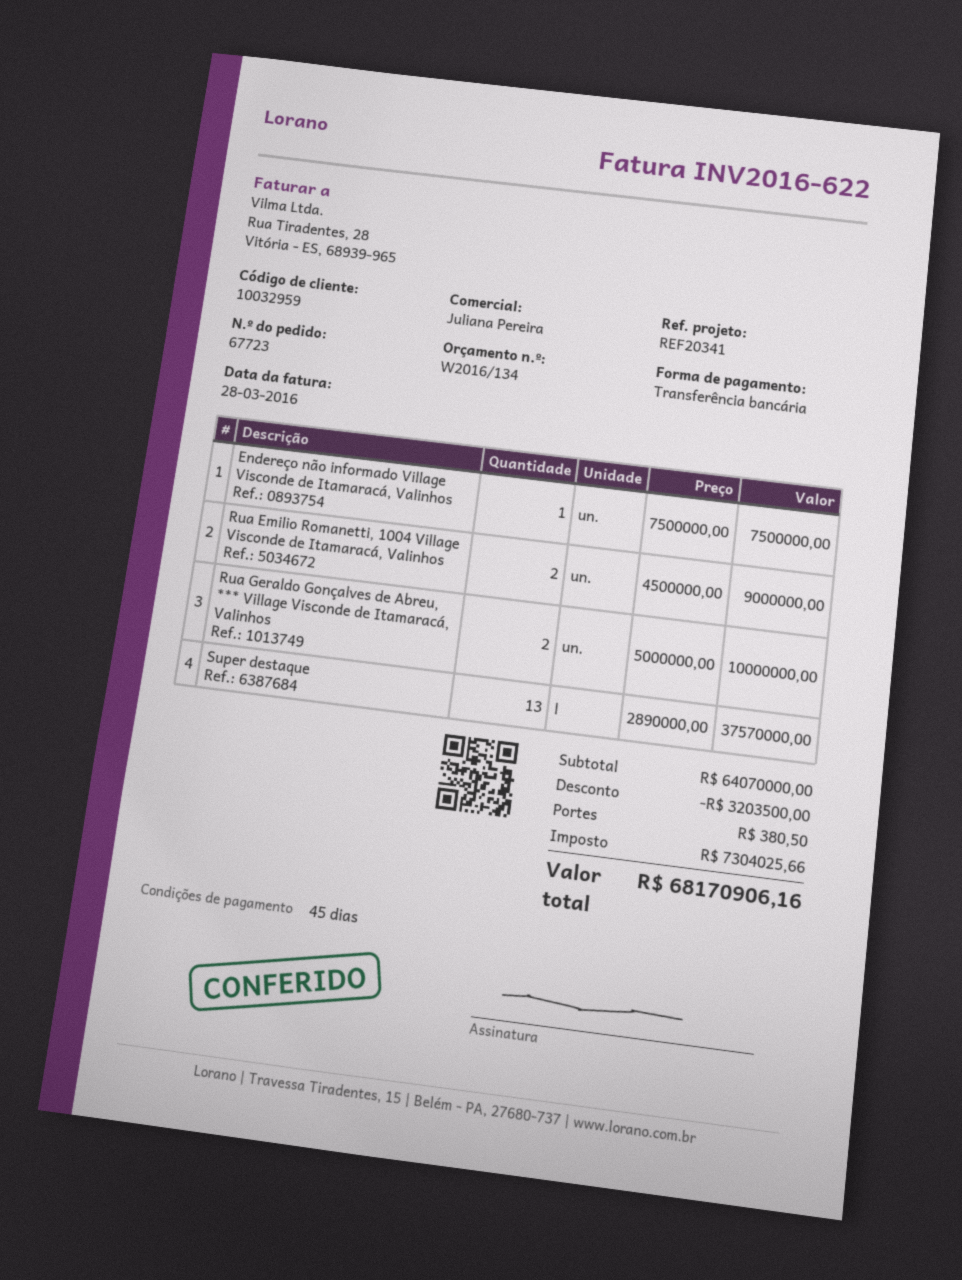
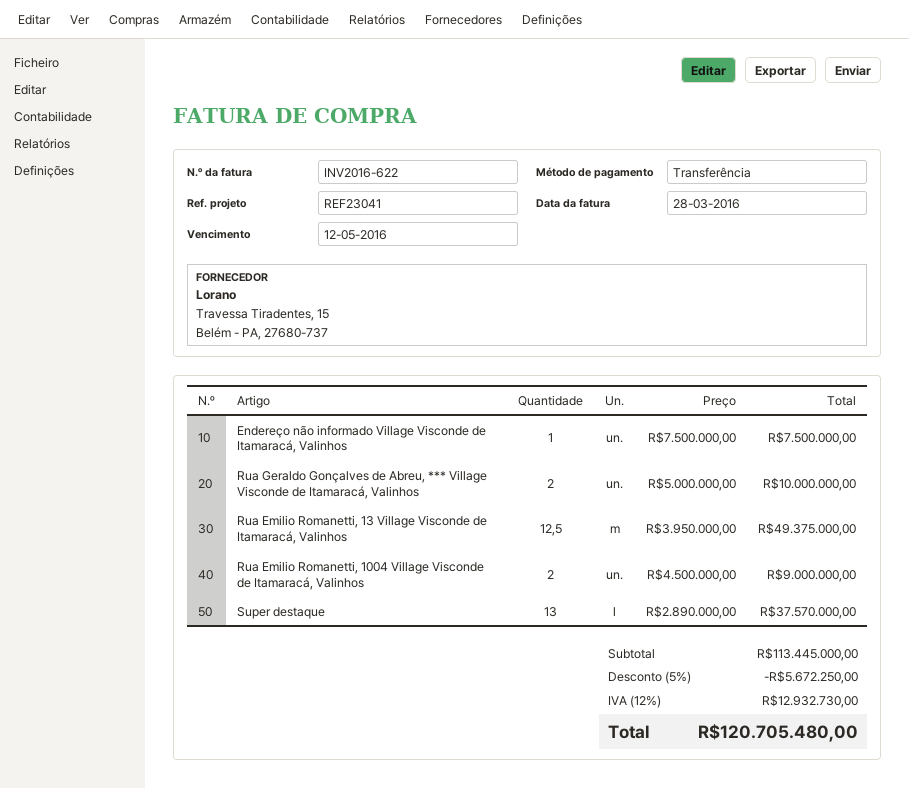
reference: REF20341 -> REF23041
Rua Emilio Romanetti, 13 Village Visconde de Itamaracá, Valinhos: none -> 12.5 x 3950000.00 = 49375000.00
subtotal: 64070000.00 -> 113445000.00
discount: 3203500.00 -> 5672250.00
shipping: 380.50 -> none
tax: 7304025.66 -> 12932730.00
total: 68170906.16 -> 120705480.00

